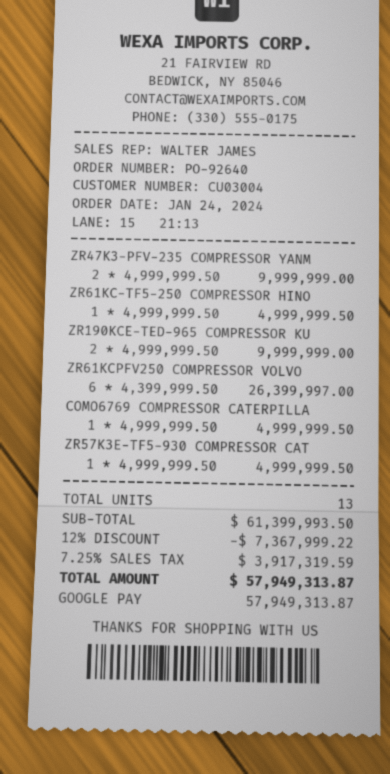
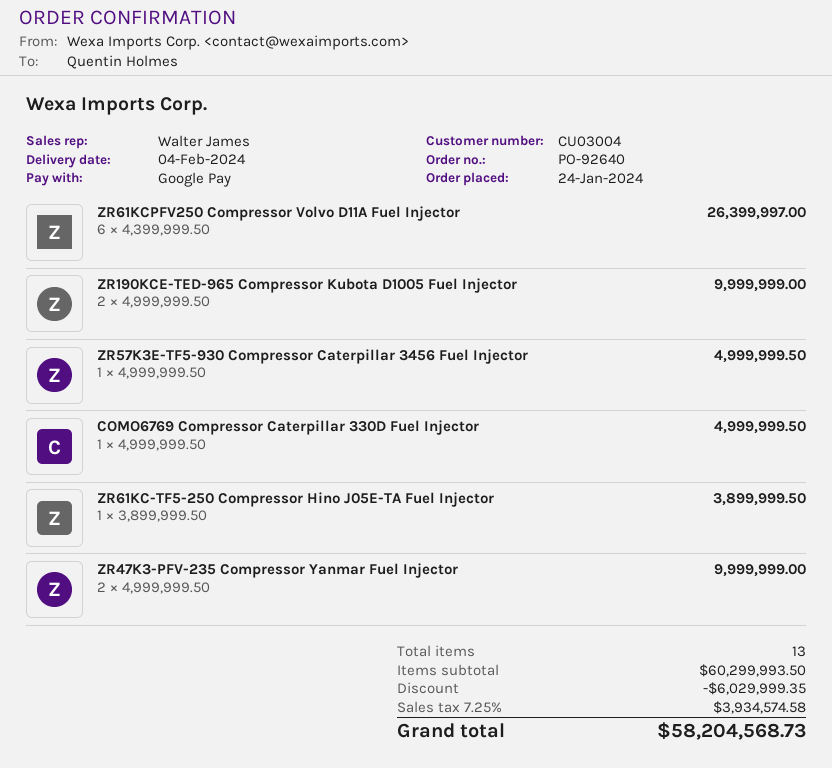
ZR61KC-TF5-250 COMPRESSOR HINO: 1 x 4999999.50 = 4999999.50 -> 1 x 3899999.50 = 3899999.50
subtotal: 61399993.50 -> 60299993.50
discount: 7367999.22 -> 6029999.35
tax: 7.25% = 3917319.59 -> 7.25% = 3934574.58
total: 57949313.87 -> 58204568.73

